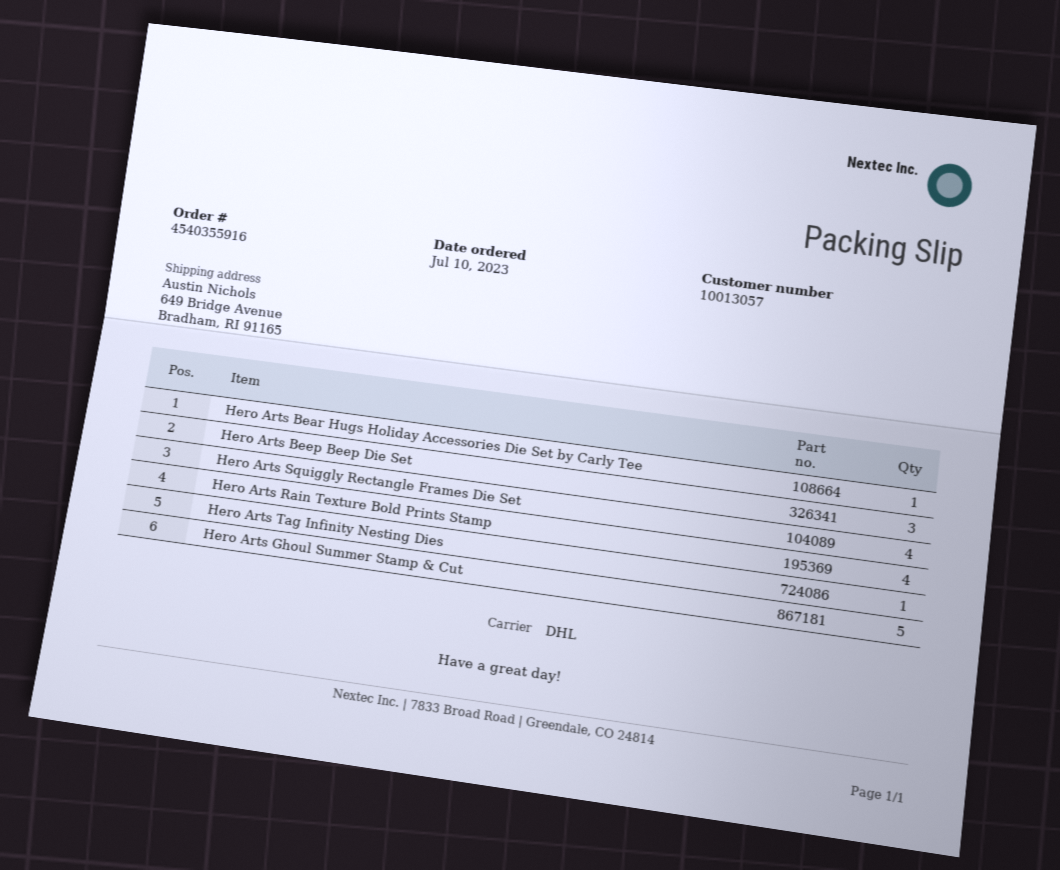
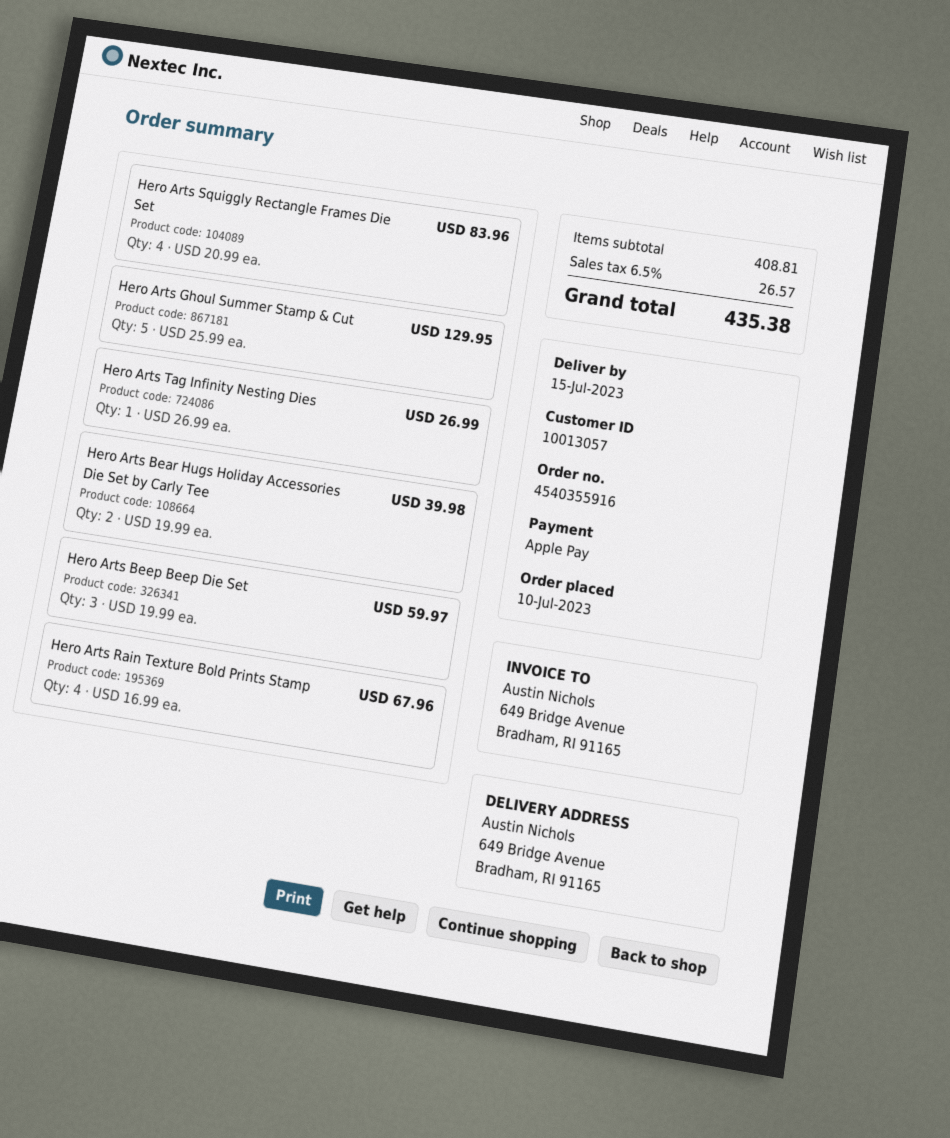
Hero Arts Bear Hugs Holiday Accessories Die Set by Carly Tee: 1 -> 2

